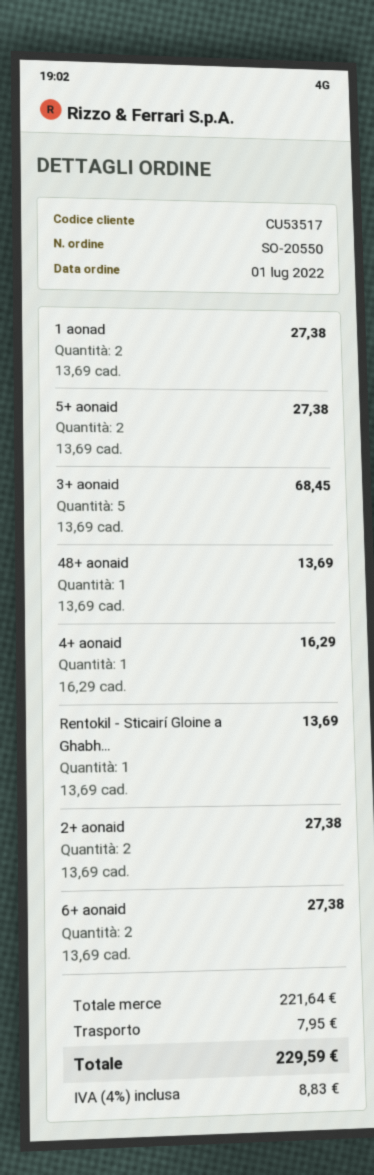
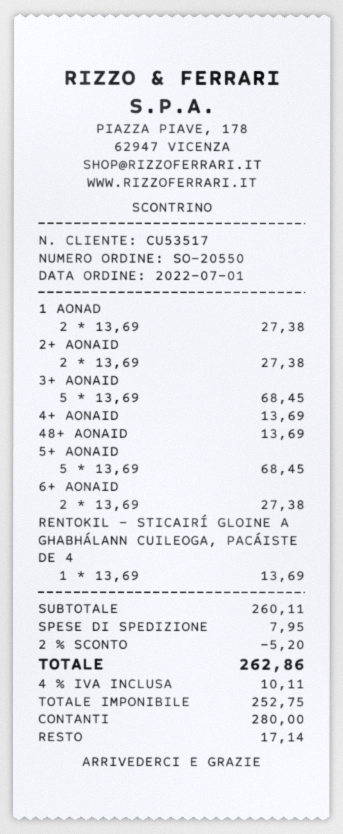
5+ aonaid: 2 x 13.69 = 27.38 -> 5 x 13.69 = 68.45
4+ aonaid: 1 x 16.29 = 16.29 -> 1 x 13.69 = 13.69
subtotal: 221.64 -> 260.11
discount: none -> 2% = 5.20
tax: 4% = 8.83 -> 4% = 10.11
total: 229.59 -> 262.86

